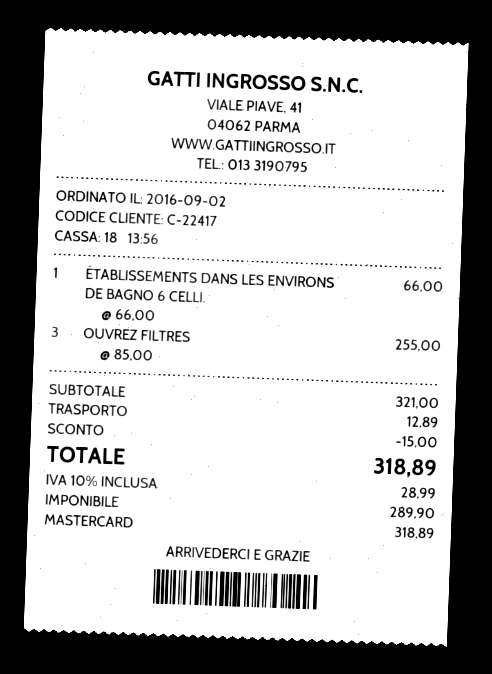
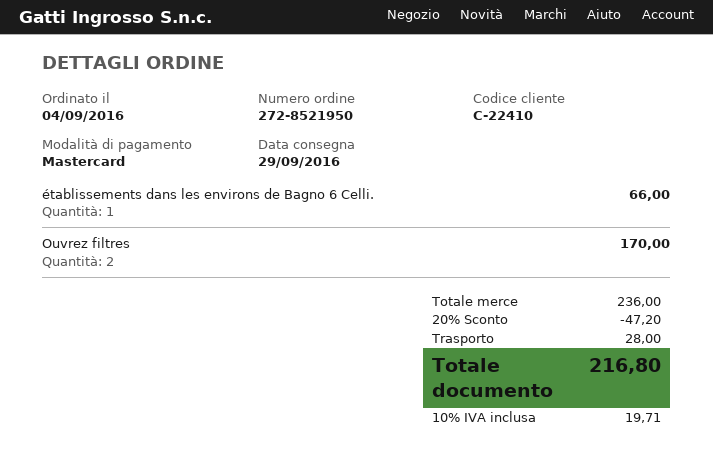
order date: 2016-09-02 -> 2016-09-04
customer number: C-22417 -> C-22410
OUVREZ FILTRES: 3 for 255.00 -> 2 for 170.00
subtotal: 321.00 -> 236.00
discount: 15.00 -> 47.20
shipping: 12.89 -> 28.00
tax: 10% = 28.99 -> 10% = 19.71
total: 318.89 -> 216.80

